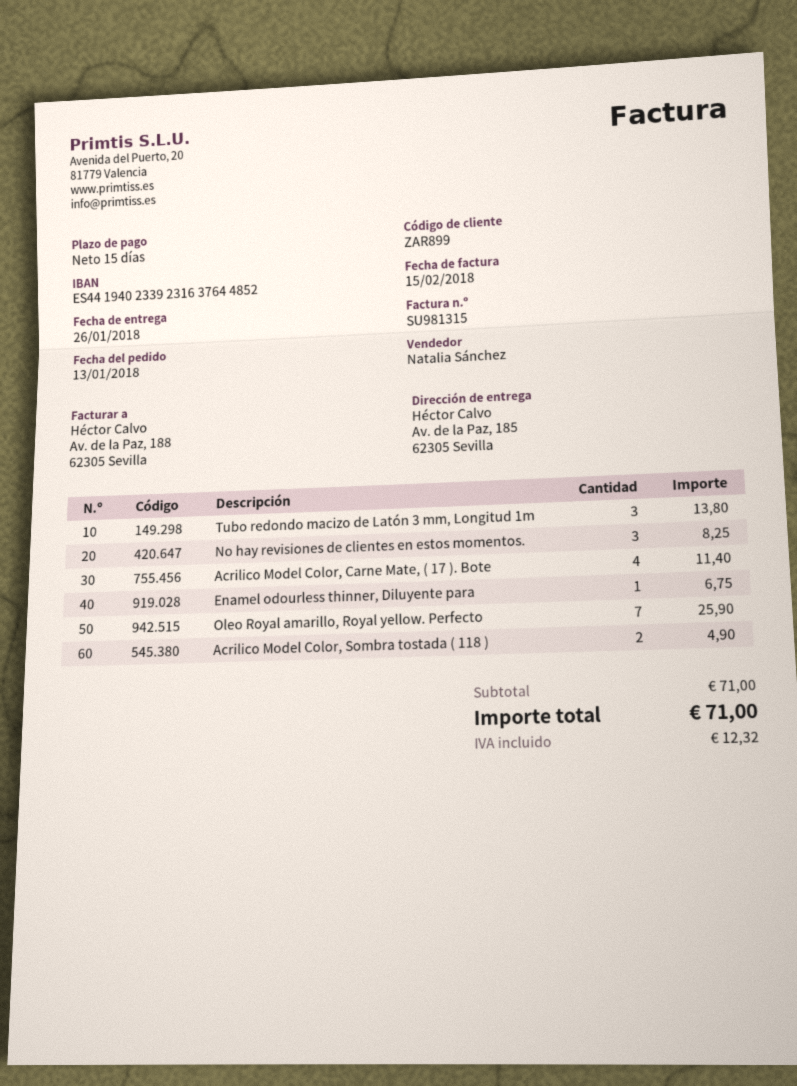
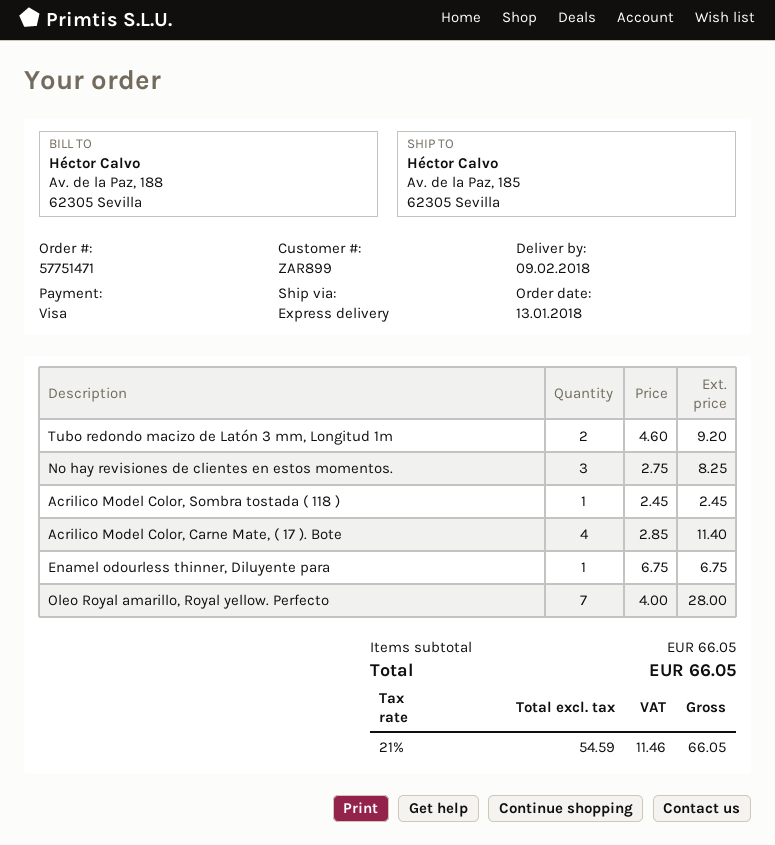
delivery date: 2018-01-26 -> 2018-02-09
Tubo redondo macizo de Latón 3 mm, Longitud 1m: 3 for 13.80 -> 2 for 9.20
Oleo Royal amarillo, Royal yellow. Perfecto: 7 for 25.90 -> 7 for 28.00
Acrilico Model Color, Sombra tostada ( 118 ): 2 for 4.90 -> 1 for 2.45
subtotal: 71.00 -> 66.05
tax: 12.32 -> 11.46
total: 71.00 -> 66.05

